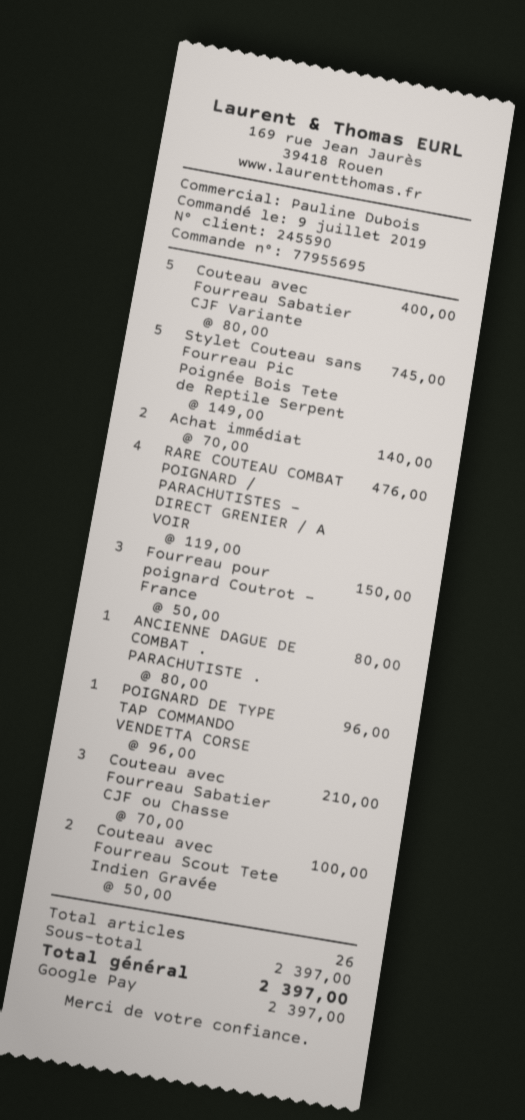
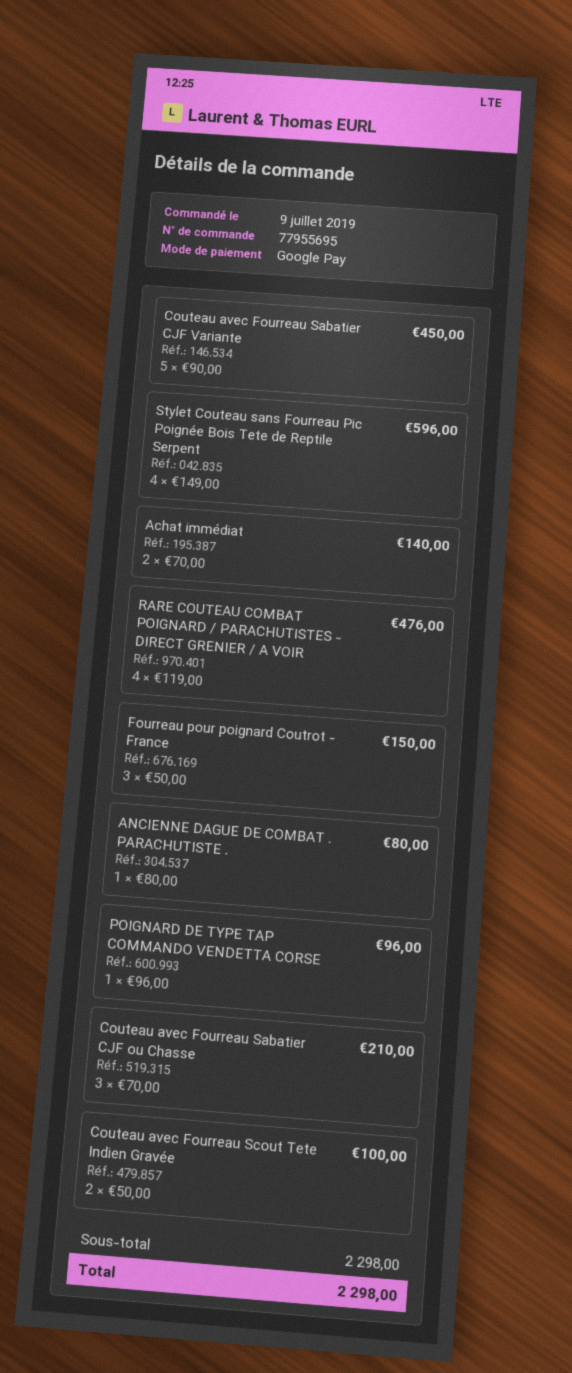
Couteau avec Fourreau Sabatier CJF Variante: 5 x 80.00 = 400.00 -> 5 x 90.00 = 450.00
Stylet Couteau sans Fourreau Pic Poignée Bois Tete de Reptile Serpent: 5 x 149.00 = 745.00 -> 4 x 149.00 = 596.00
subtotal: 2397.00 -> 2298.00
total: 2397.00 -> 2298.00

